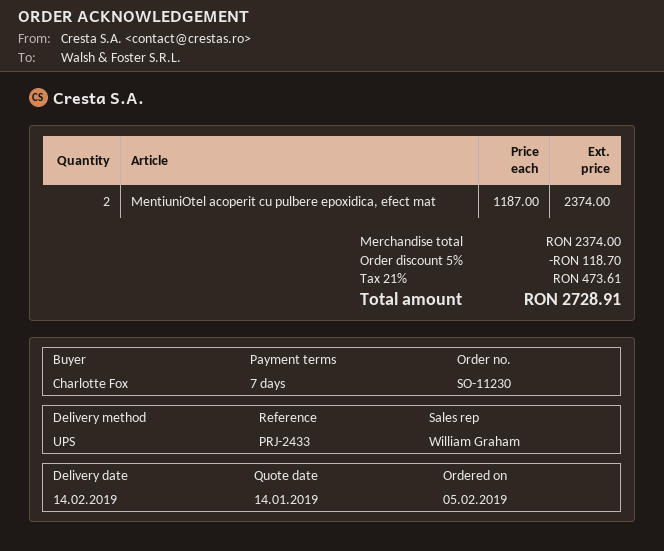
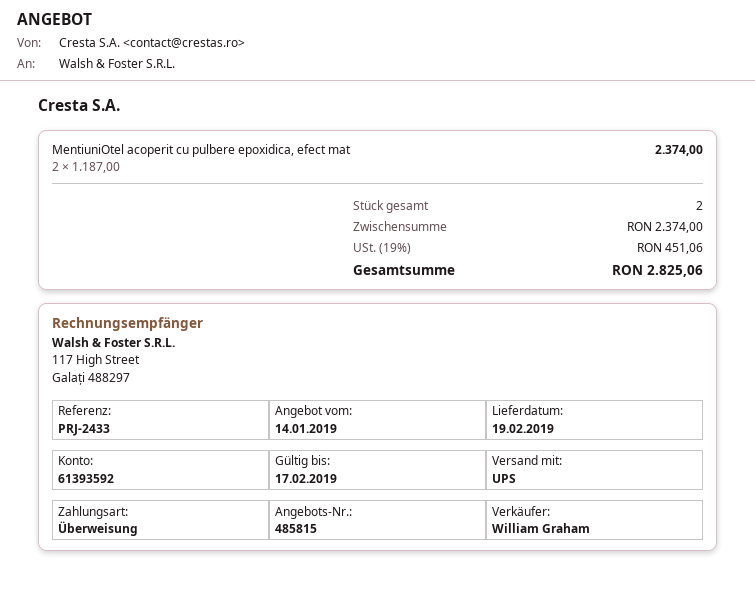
delivery date: 2019-02-14 -> 2019-02-19
discount: 5% = 118.70 -> none
tax: 21% = 473.61 -> 19% = 451.06
total: 2728.91 -> 2825.06

